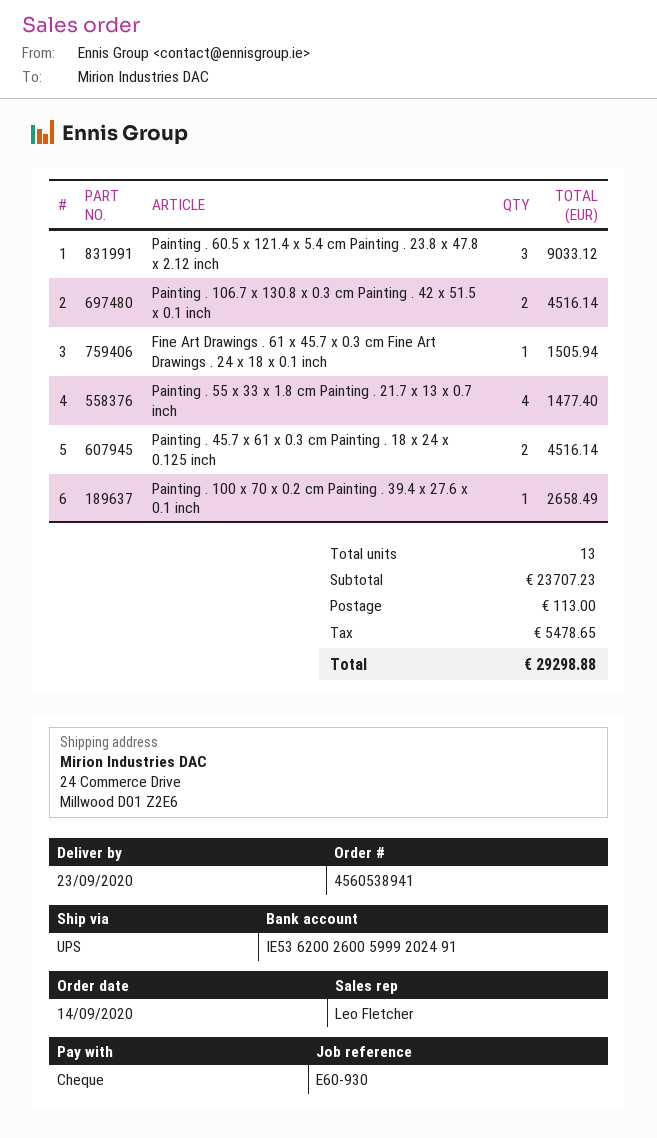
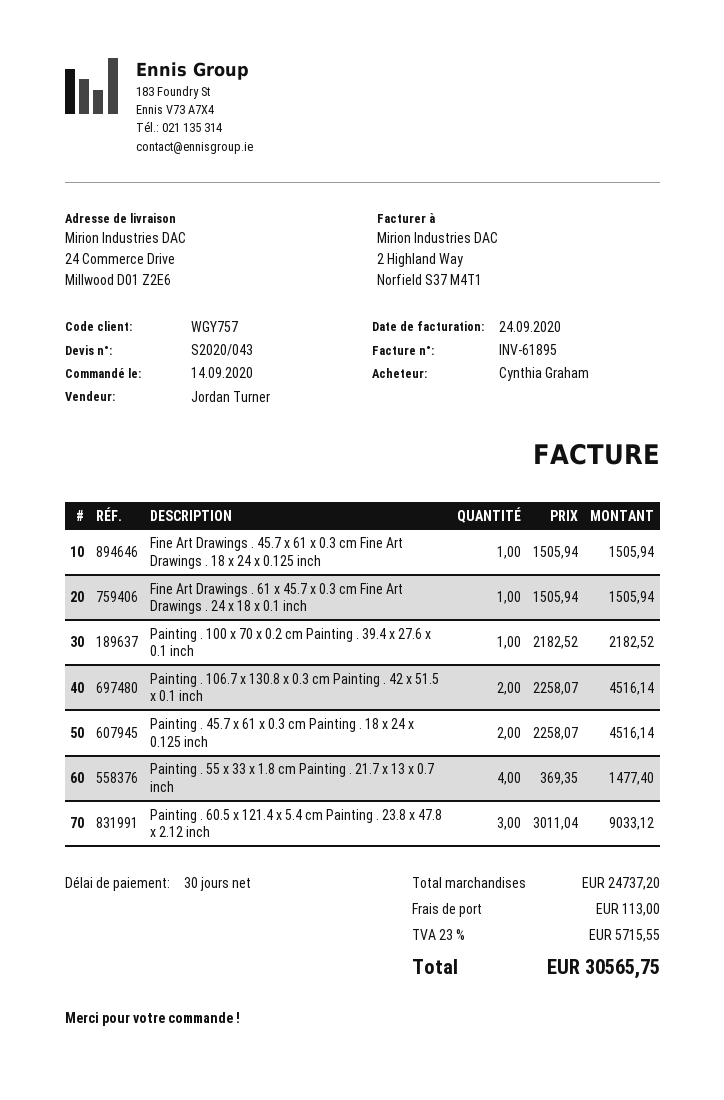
sales rep: Leo Fletcher -> Jordan Turner
Painting . 100 x 70 x 0.2 cm Painting . 39.4 x 27.6 x 0.1 inch: 1 for 2658.49 -> 1 for 2182.52
Fine Art Drawings . 45.7 x 61 x 0.3 cm Fine Art Drawings . 18 x 24 x 0.125 inch: none -> 1 for 1505.94
subtotal: 23707.23 -> 24737.20
tax: 5478.65 -> 5715.55
total: 29298.88 -> 30565.75

